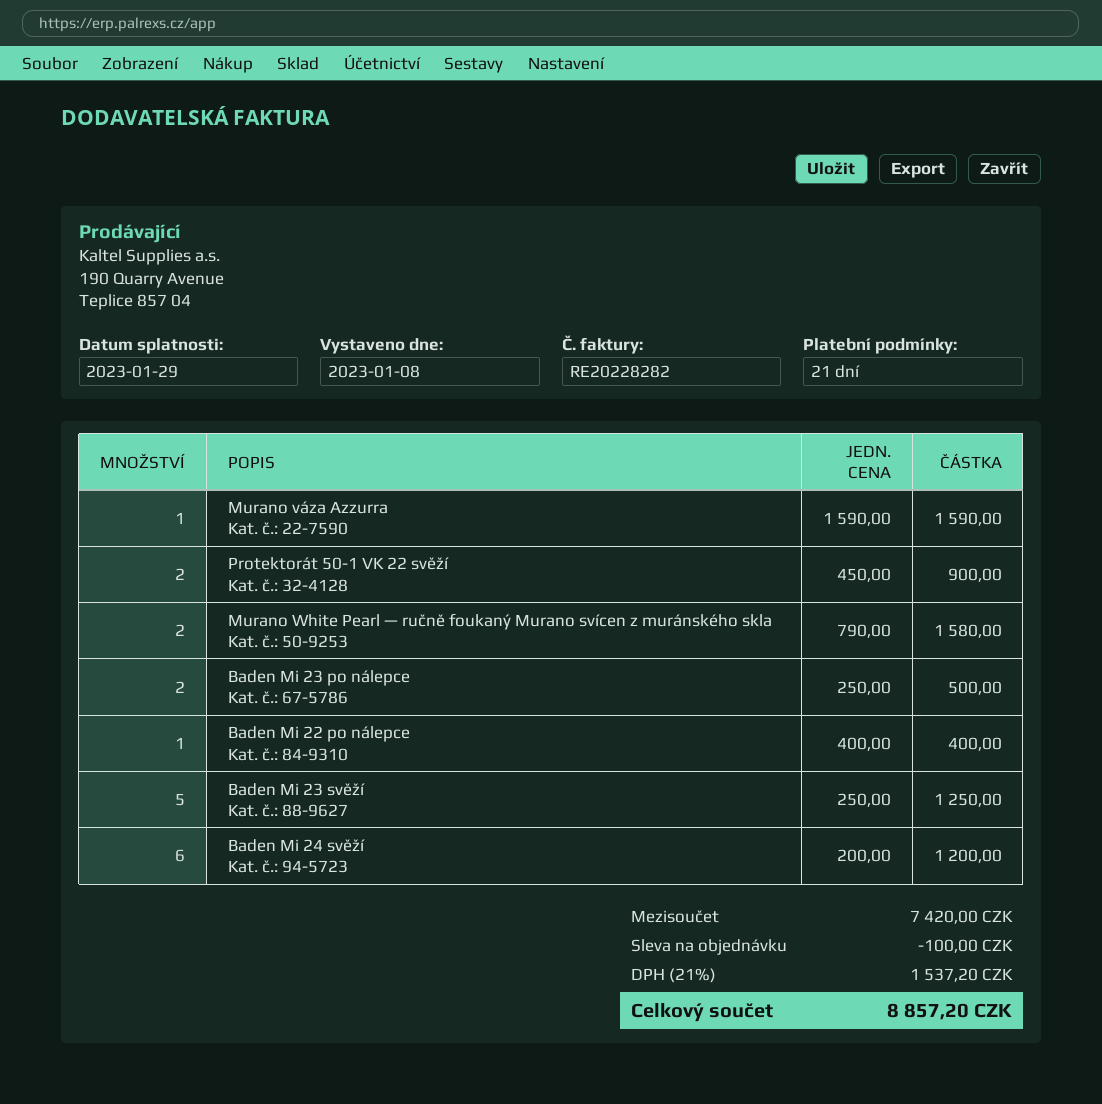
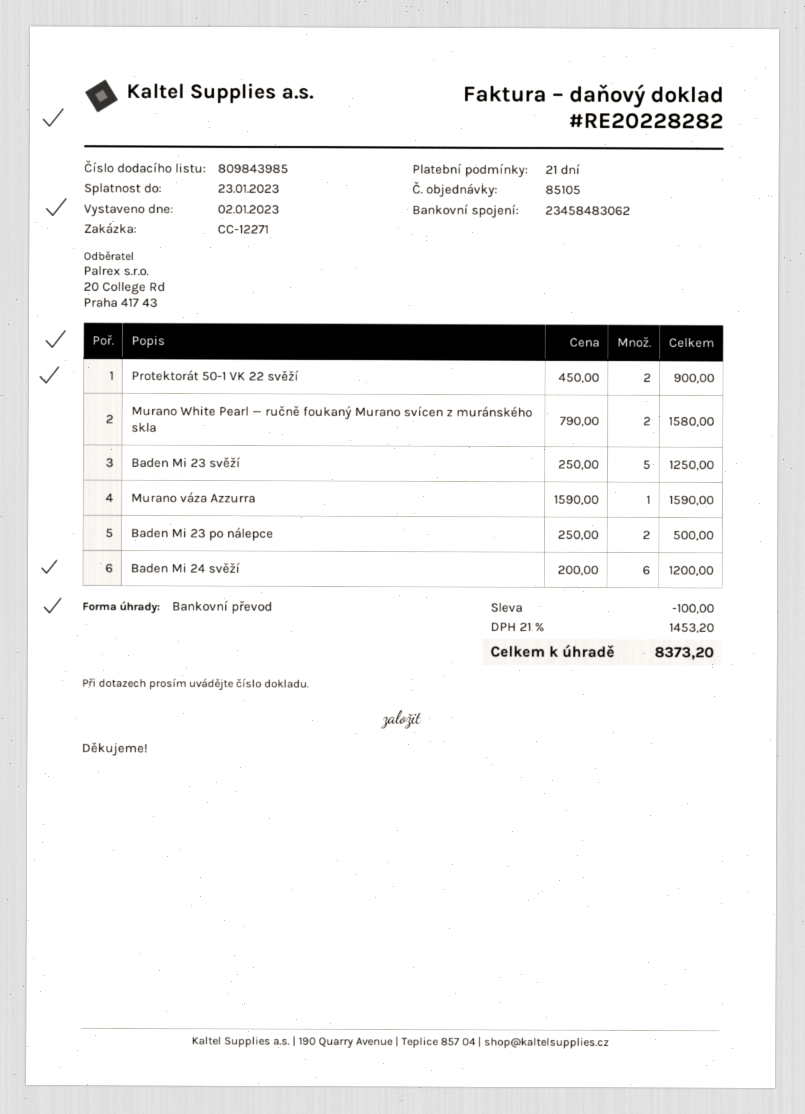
invoice date: 2023-01-08 -> 2023-01-02
due date: 2023-01-29 -> 2023-01-23
Baden Mi 22 po nálepce: 1 x 400.00 = 400.00 -> none
tax: 21% = 1537.20 -> 21% = 1453.20
total: 8857.20 -> 8373.20

